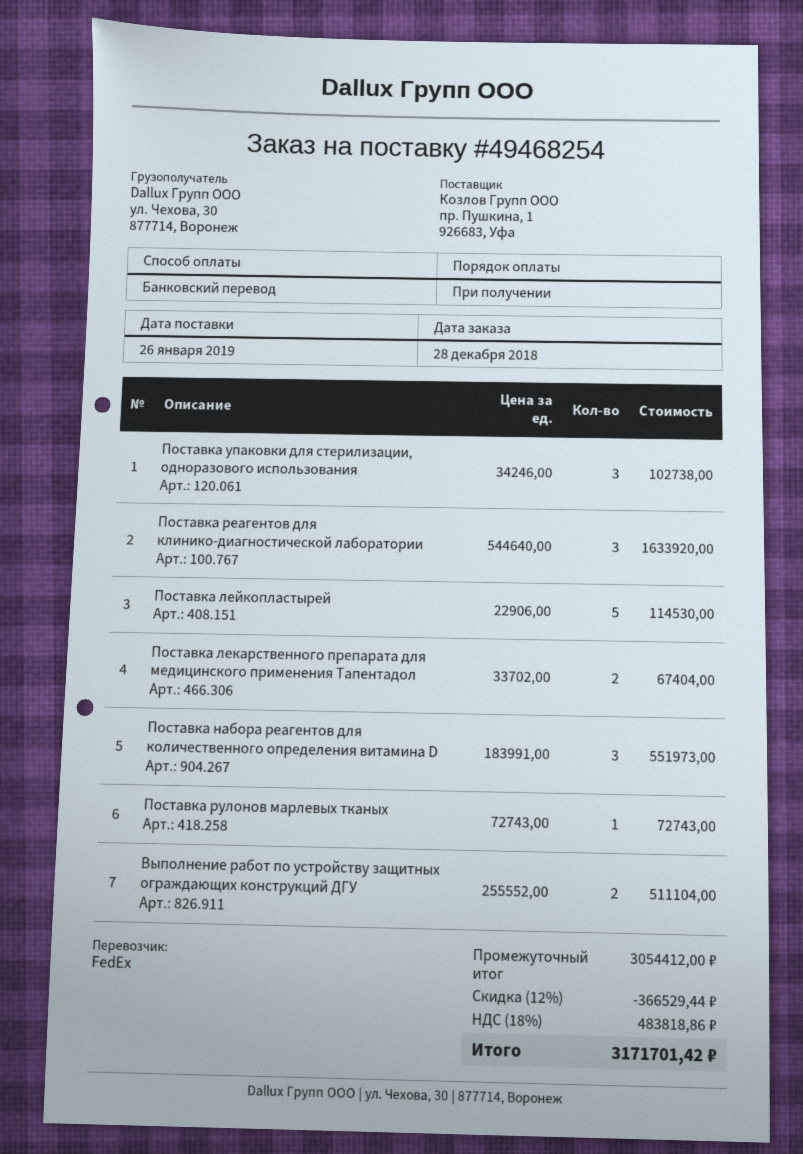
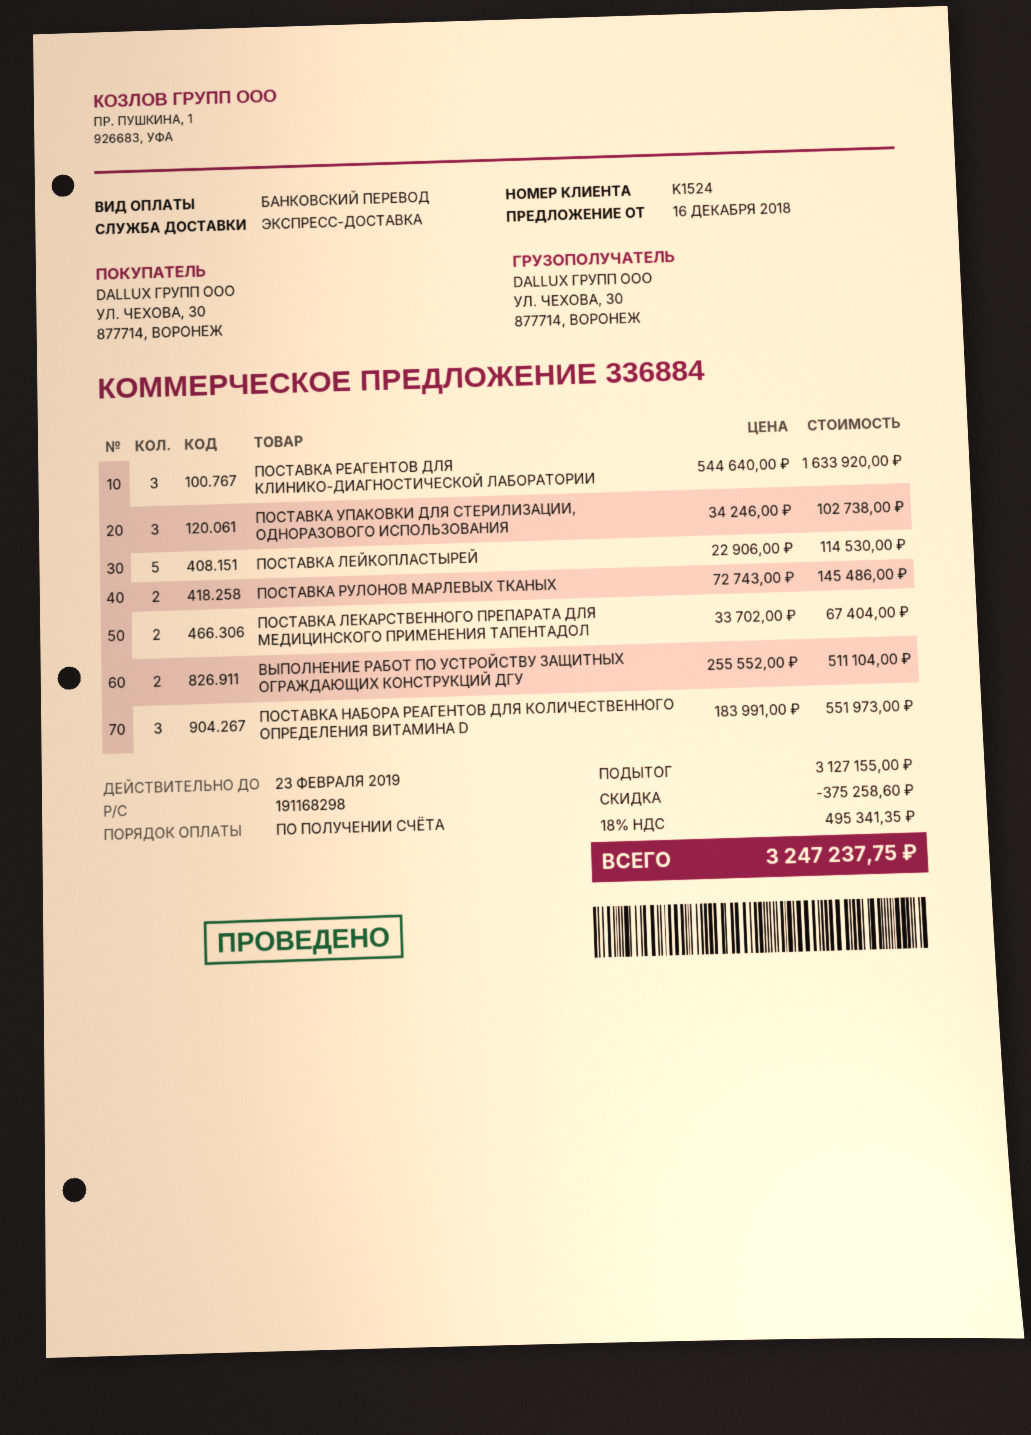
shipping method: FedEx -> express
Поставка рулонов марлевых тканых: 1 x 72743.00 = 72743.00 -> 2 x 72743.00 = 145486.00
subtotal: 3054412.00 -> 3127155.00
discount: 366529.44 -> 375258.60
tax: 18% = 483818.86 -> 18% = 495341.35
total: 3171701.42 -> 3247237.75

